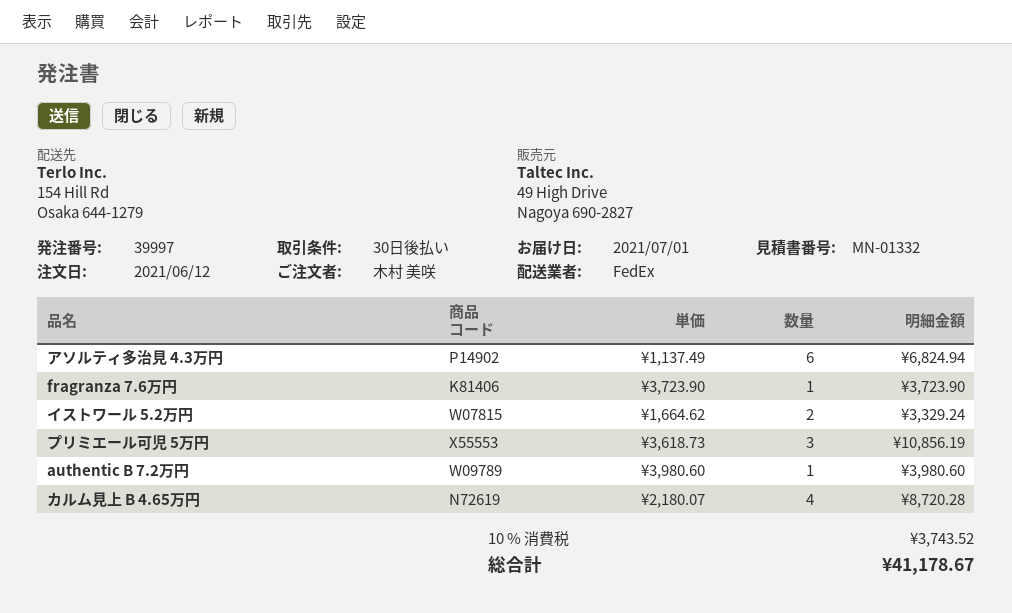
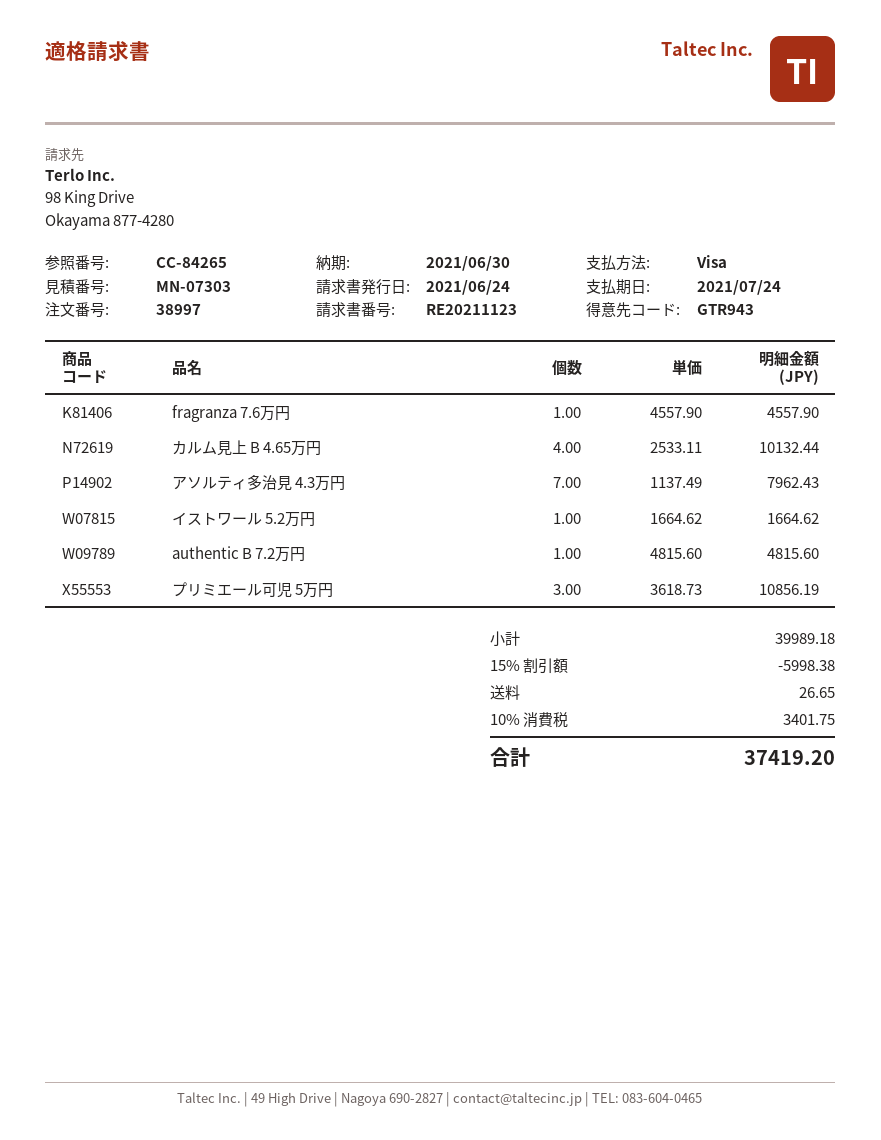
quote number: MN-01332 -> MN-07303
order number: 39997 -> 38997
delivery date: 2021-07-01 -> 2021-06-30
アソルティ多治見 4.3万円: 6 x 1137.49 = 6824.94 -> 7 x 1137.49 = 7962.43
fragranza 7.6万円: 1 x 3723.90 = 3723.90 -> 1 x 4557.90 = 4557.90
イストワール 5.2万円: 2 x 1664.62 = 3329.24 -> 1 x 1664.62 = 1664.62
authentic B 7.2万円: 1 x 3980.60 = 3980.60 -> 1 x 4815.60 = 4815.60
カルム見上 B 4.65万円: 4 x 2180.07 = 8720.28 -> 4 x 2533.11 = 10132.44
discount: none -> 15% = 5998.38
shipping: none -> 26.65
tax: 10% = 3743.52 -> 10% = 3401.75
total: 41178.67 -> 37419.20

